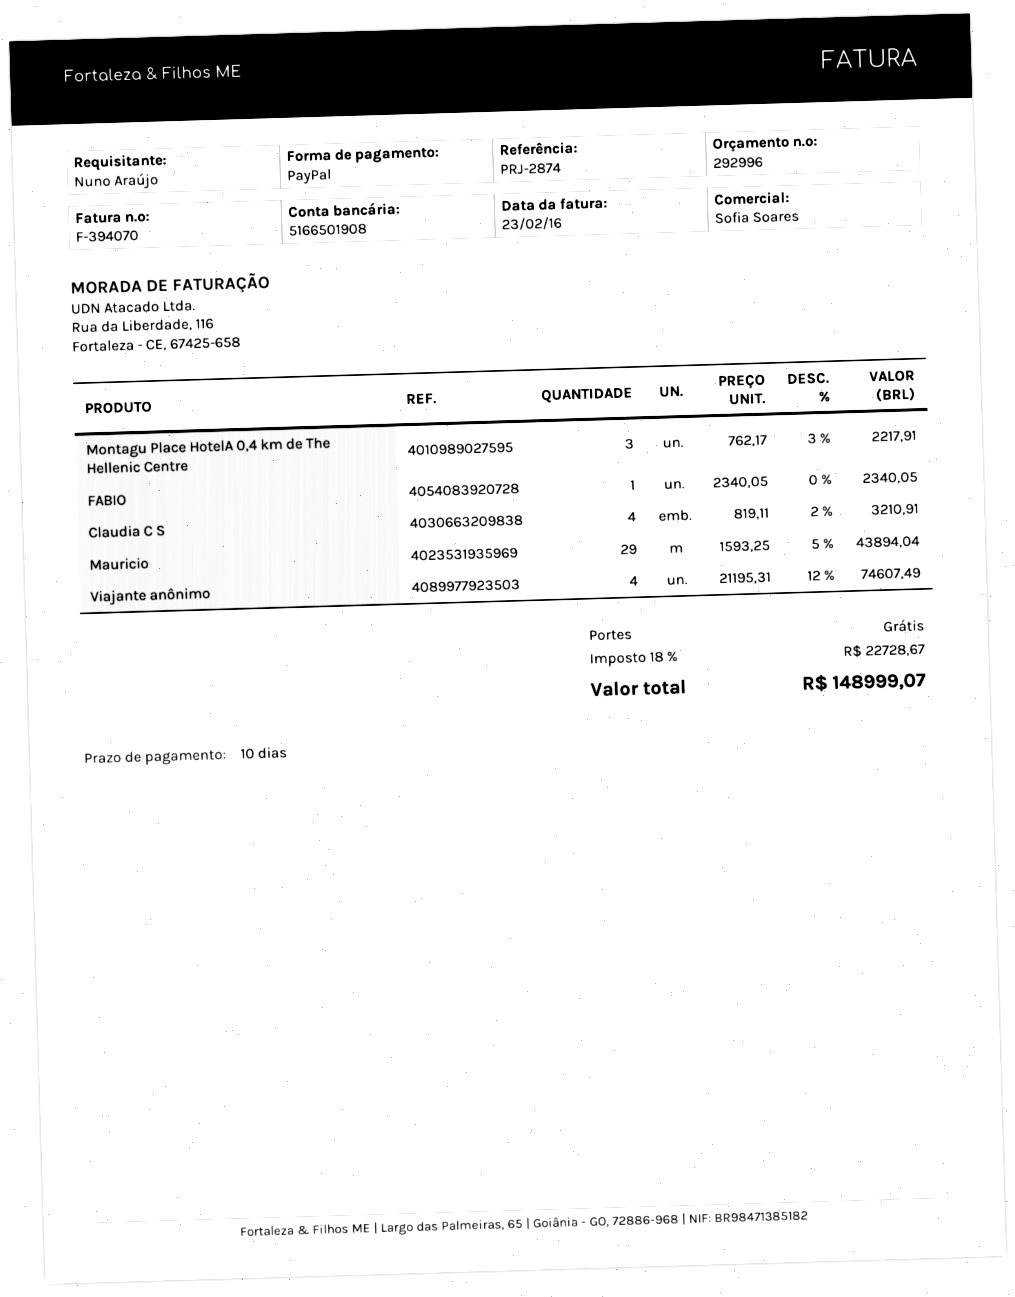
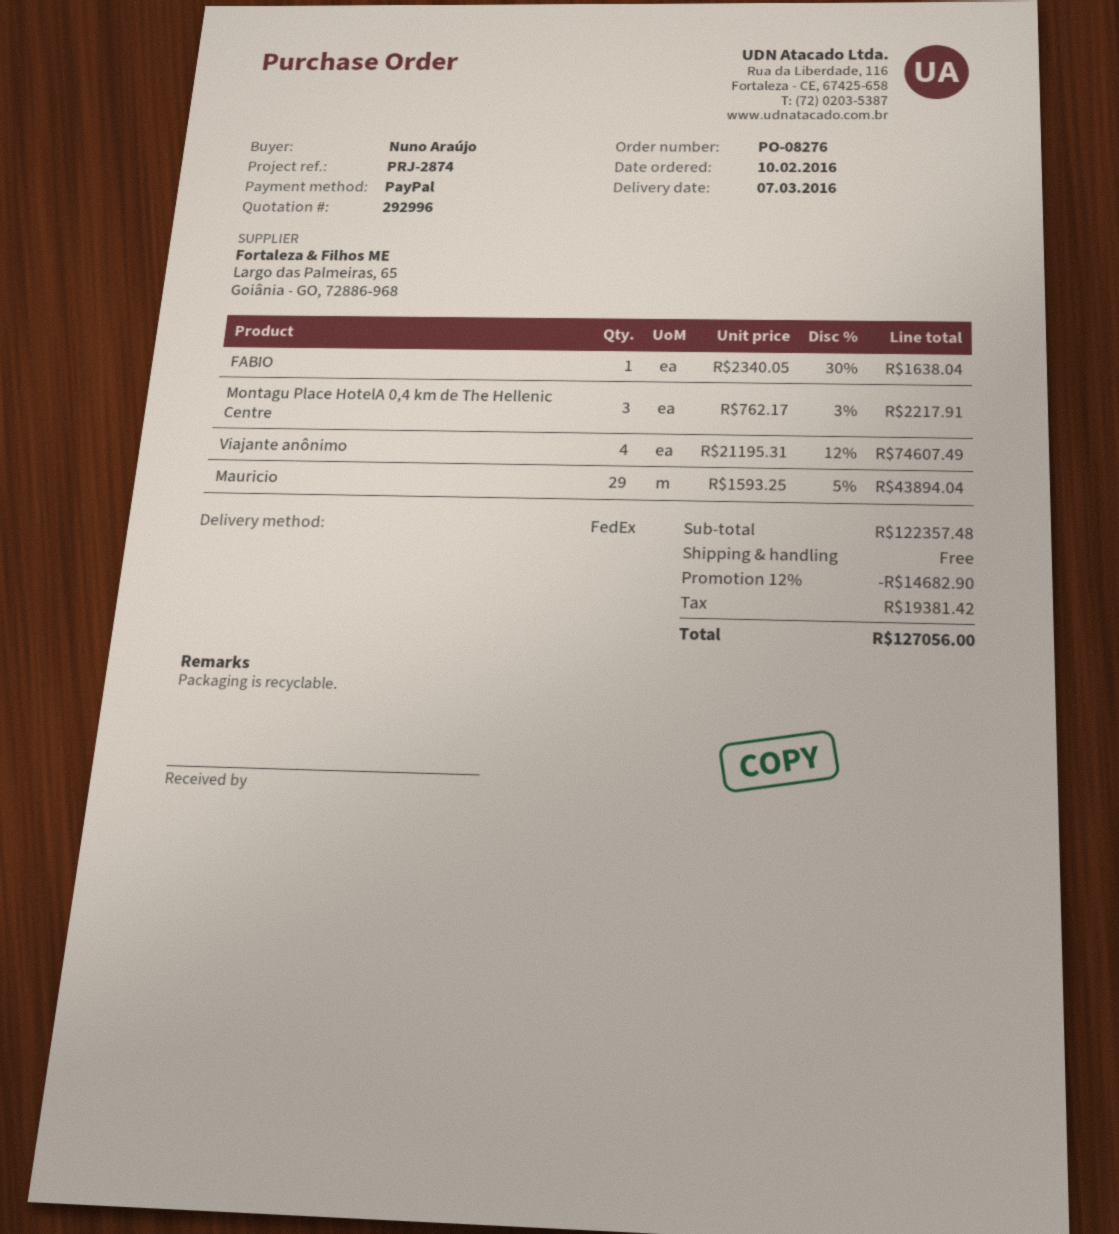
FABIO: 1 x 2340.05 = 2340.05 -> 1 x 2340.05 - 30% = 1638.04
Claudia C S: 4 x 819.11 - 2% = 3210.91 -> none
discount: none -> 12% = 14682.90
tax: 22728.67 -> 19381.42
total: 148999.07 -> 127056.00

